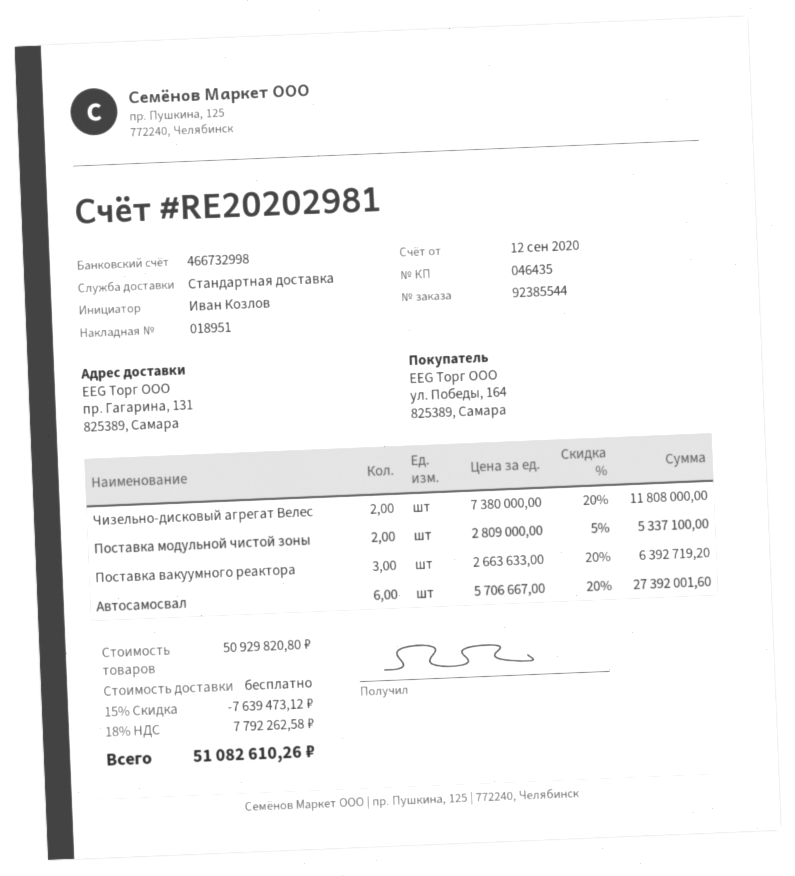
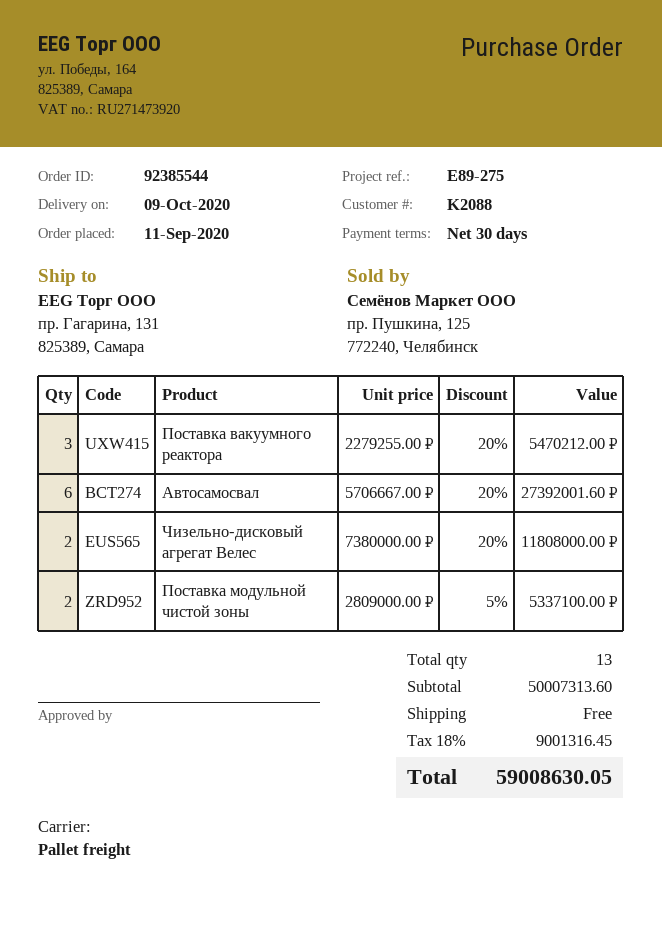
shipping method: standard -> pallet freight
Поставка вакуумного реактора: 3 x 2663633.00 - 20% = 6392719.20 -> 3 x 2279255.00 - 20% = 5470212.00
subtotal: 50929820.80 -> 50007313.60
discount: 15% = 7639473.12 -> none
tax: 18% = 7792262.58 -> 18% = 9001316.45
total: 51082610.26 -> 59008630.05

